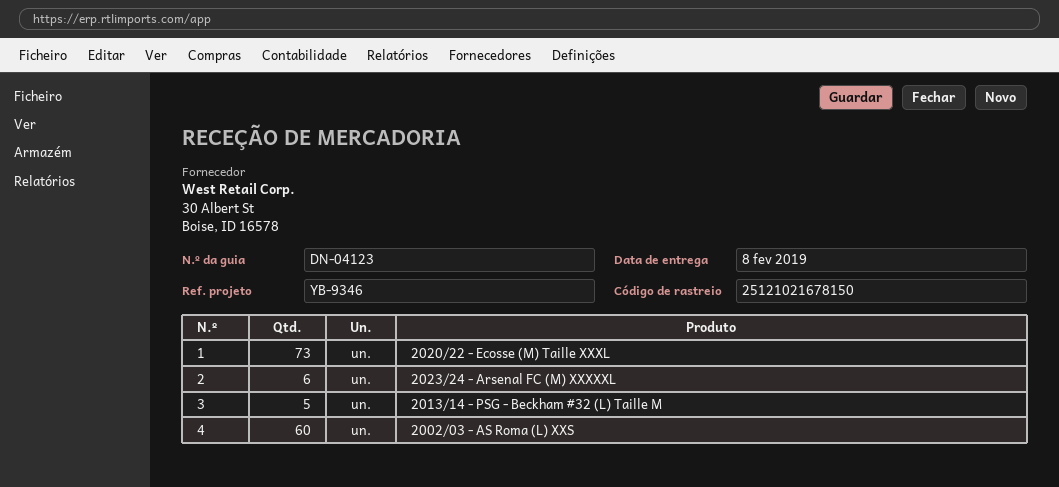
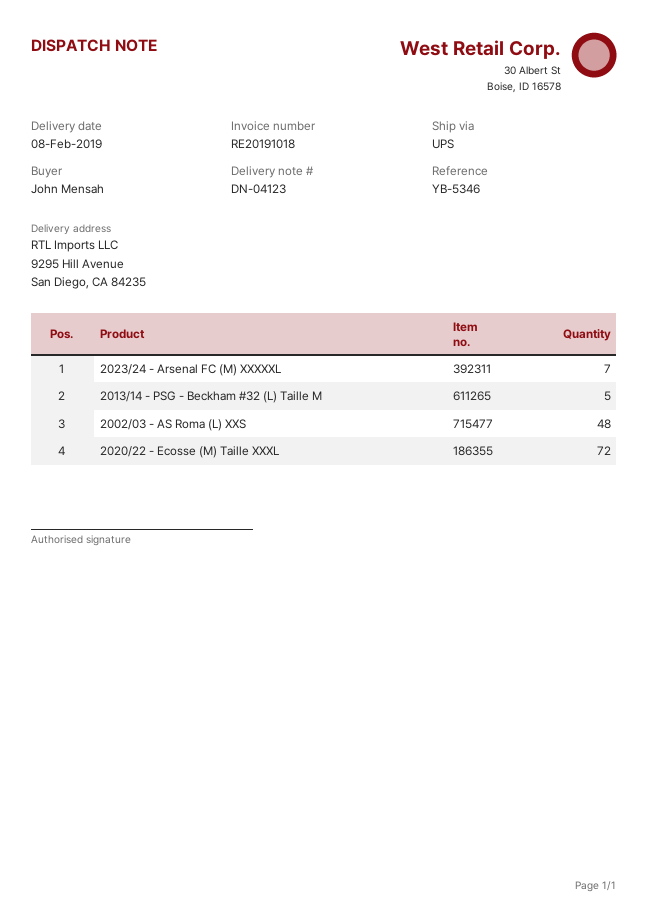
reference: YB-9346 -> YB-5346
2020/22 - Ecosse (M) Taille XXXL: 73 -> 72
2023/24 - Arsenal FC (M) XXXXXL: 6 -> 7
2002/03 - AS Roma (L) XXS: 60 -> 48

